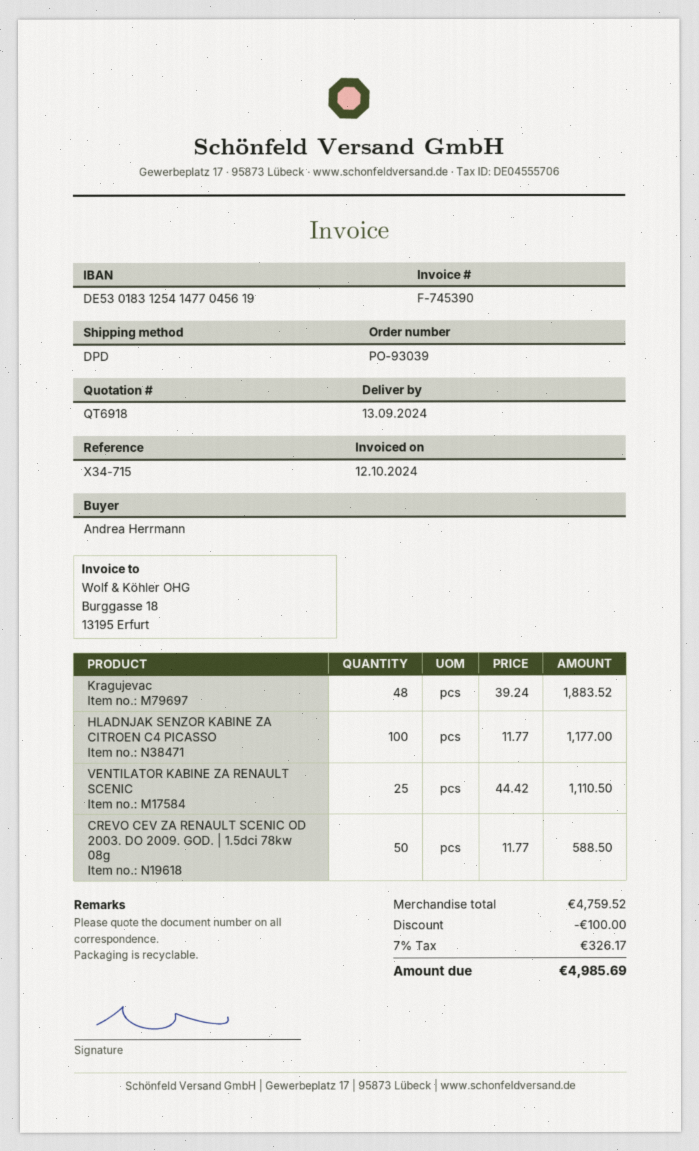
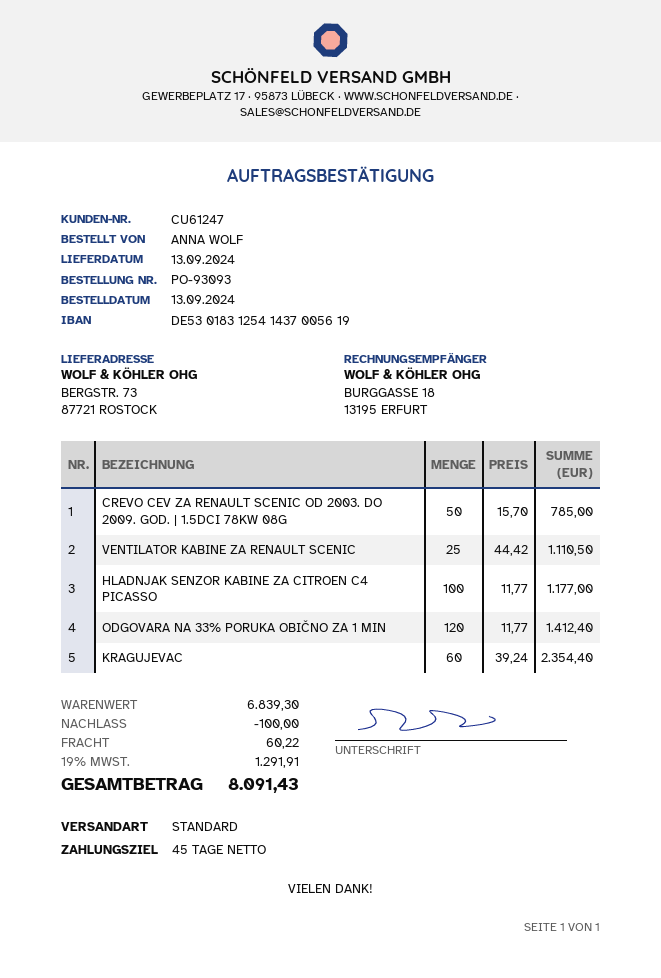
order number: PO-93039 -> PO-93093
ordered by: Andrea Herrmann -> ANNA WOLF
bank account: DE53018312541477045619 -> DE53018312541437005619
shipping method: DPD -> standard
Kragujevac: 48 x 39.24 = 1883.52 -> 60 x 39.24 = 2354.40
CREVO CEV ZA RENAULT SCENIC OD 2003. DO 2009. GOD. | 1.5dci 78kw 08g: 50 x 11.77 = 588.50 -> 50 x 15.70 = 785.00
ODGOVARA NA 33% PORUKA OBIČNO ZA 1 MIN: none -> 120 x 11.77 = 1412.40
subtotal: 4759.52 -> 6839.30
shipping: none -> 60.22
tax: 7% = 326.17 -> 19% = 1291.91
total: 4985.69 -> 8091.43

